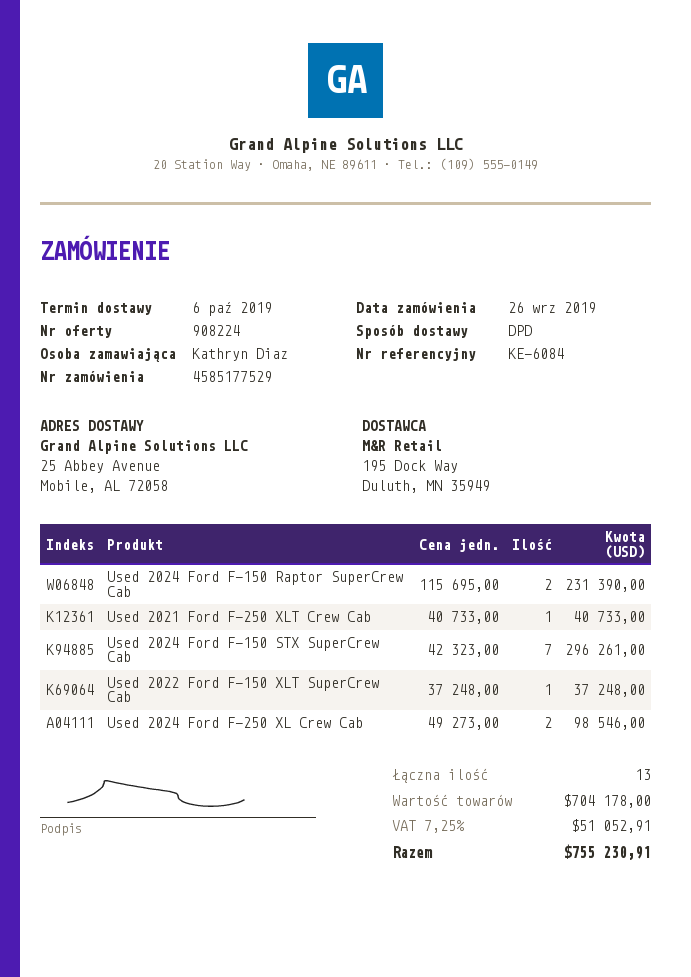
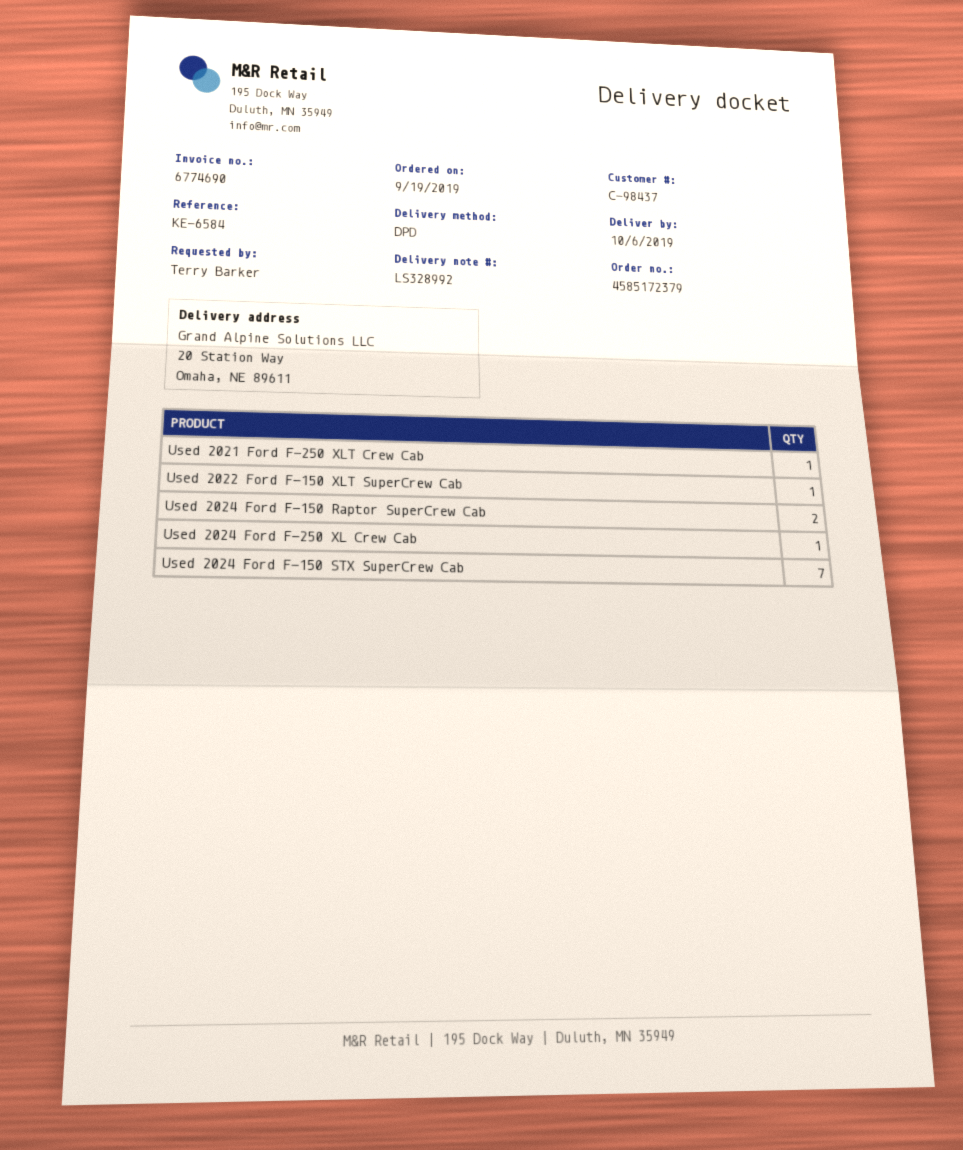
order number: 4585177529 -> 4585172379
order date: 2019-09-26 -> 2019-09-19
reference: KE-6084 -> KE-6584
ordered by: Kathryn Diaz -> Terry Barker
ship to: 25 Abbey Avenue, Mobile, AL 72058 -> 20 Station Way, Omaha, NE 89611
Used 2024 Ford F-250 XL Crew Cab: 2 -> 1

